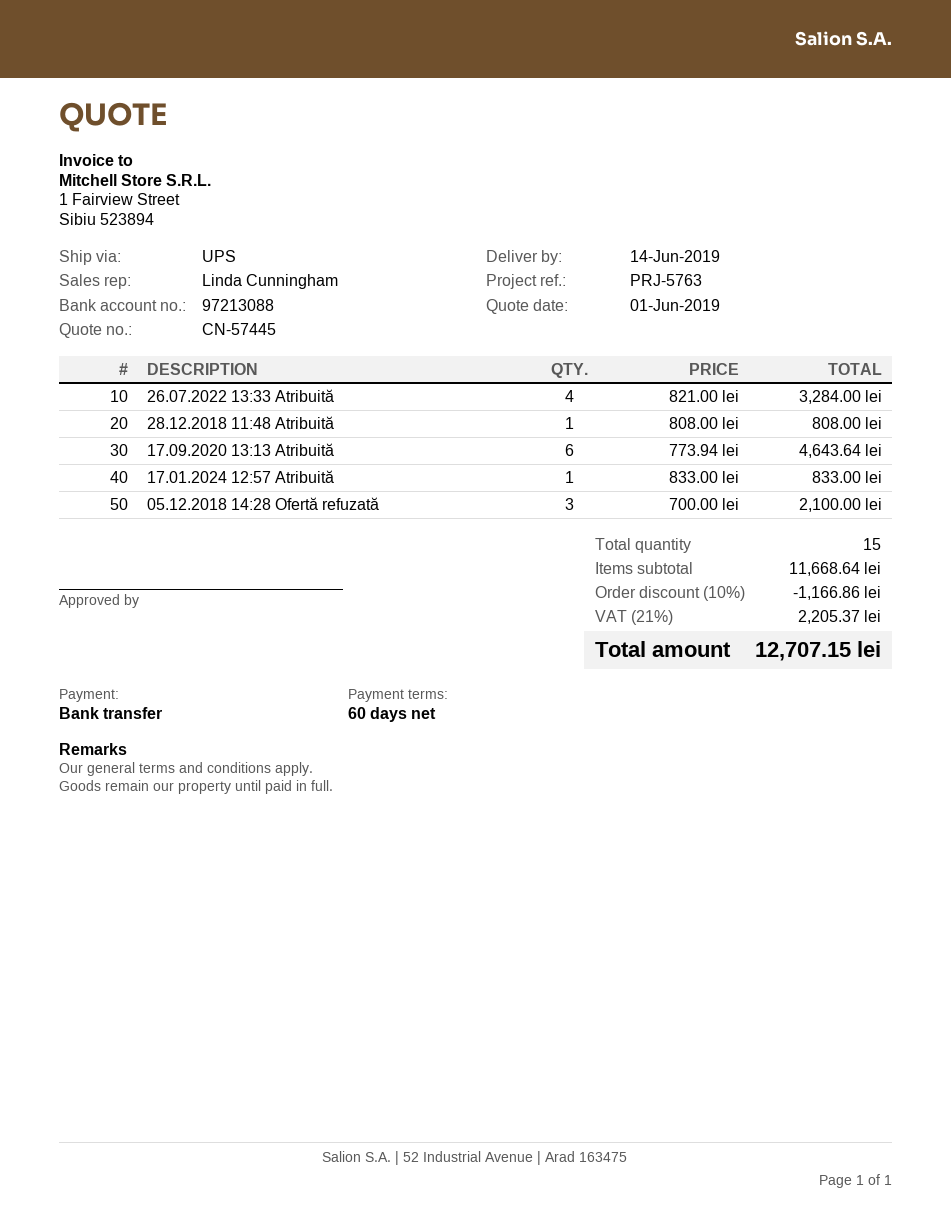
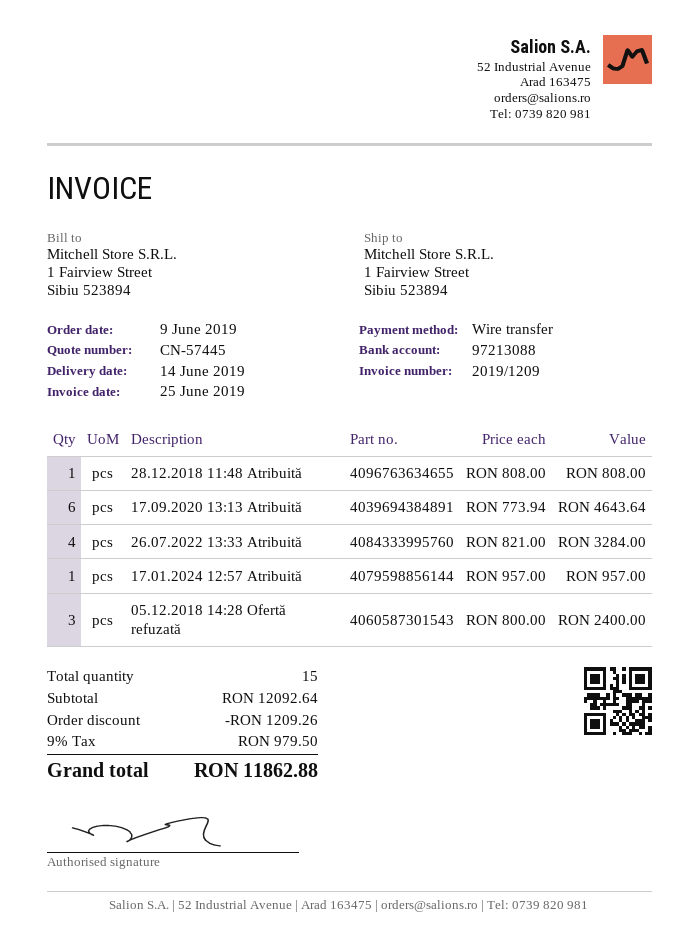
17.01.2024 12:57 Atribuită: 1 x 833.00 = 833.00 -> 1 x 957.00 = 957.00
05.12.2018 14:28 Ofertă refuzată: 3 x 700.00 = 2100.00 -> 3 x 800.00 = 2400.00
subtotal: 11668.64 -> 12092.64
discount: 1166.86 -> 1209.26
tax: 21% = 2205.37 -> 9% = 979.50
total: 12707.15 -> 11862.88

